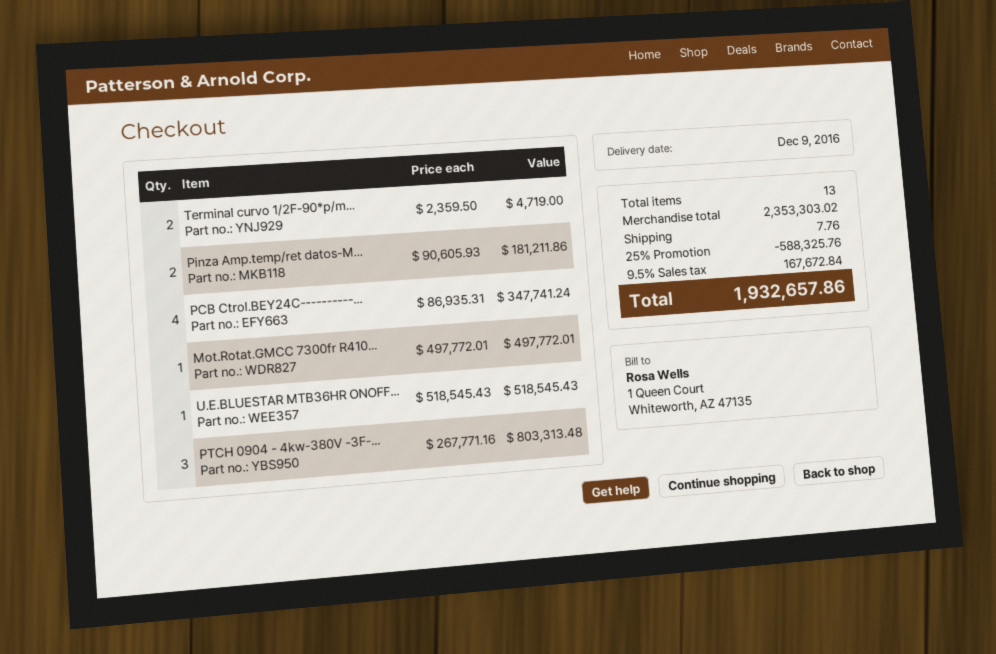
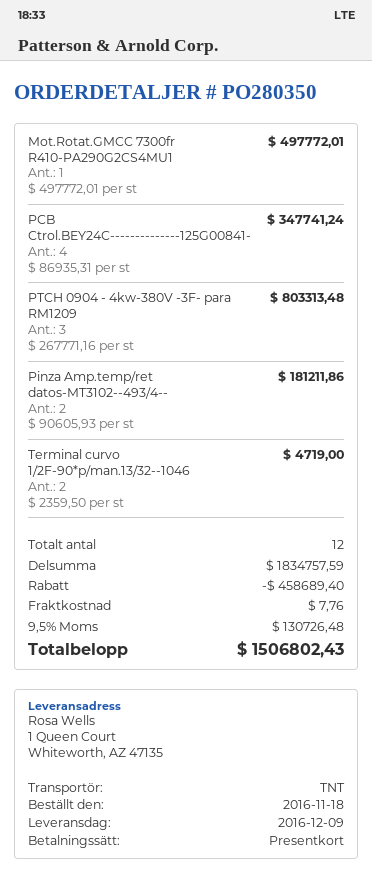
U.E.BLUESTAR MTB36HR ONOFF...: 1 x 518545.43 = 518545.43 -> none
total quantity: 13 -> 12
subtotal: 2353303.02 -> 1834757.59
discount: 588325.76 -> 458689.40
tax: 9.5% = 167672.84 -> 9.5% = 130726.48
total: 1932657.86 -> 1506802.43

